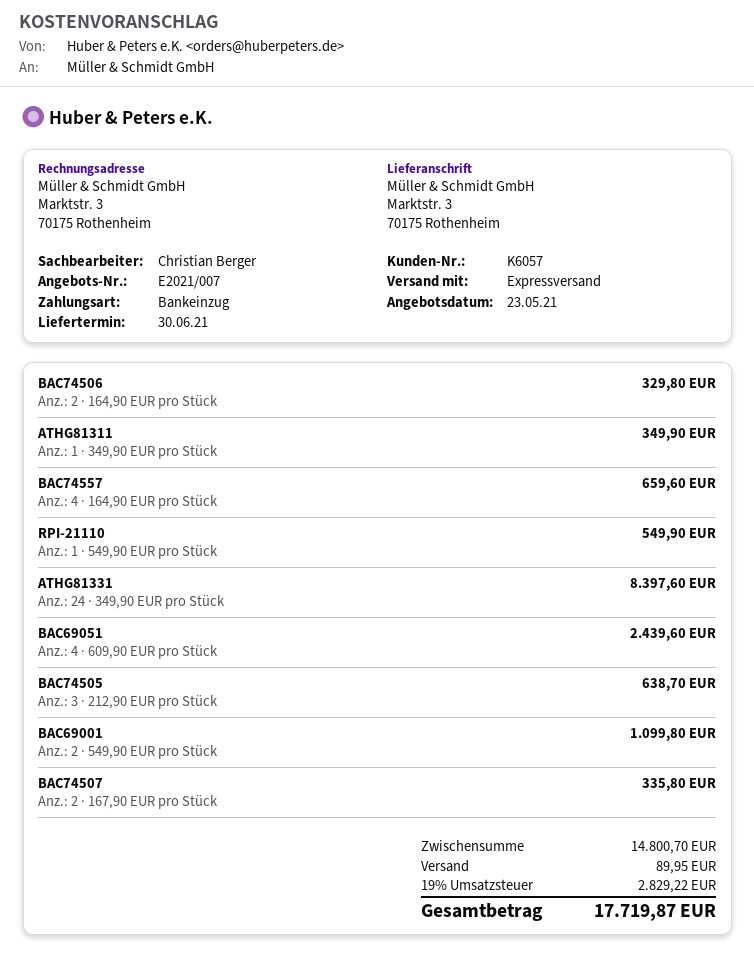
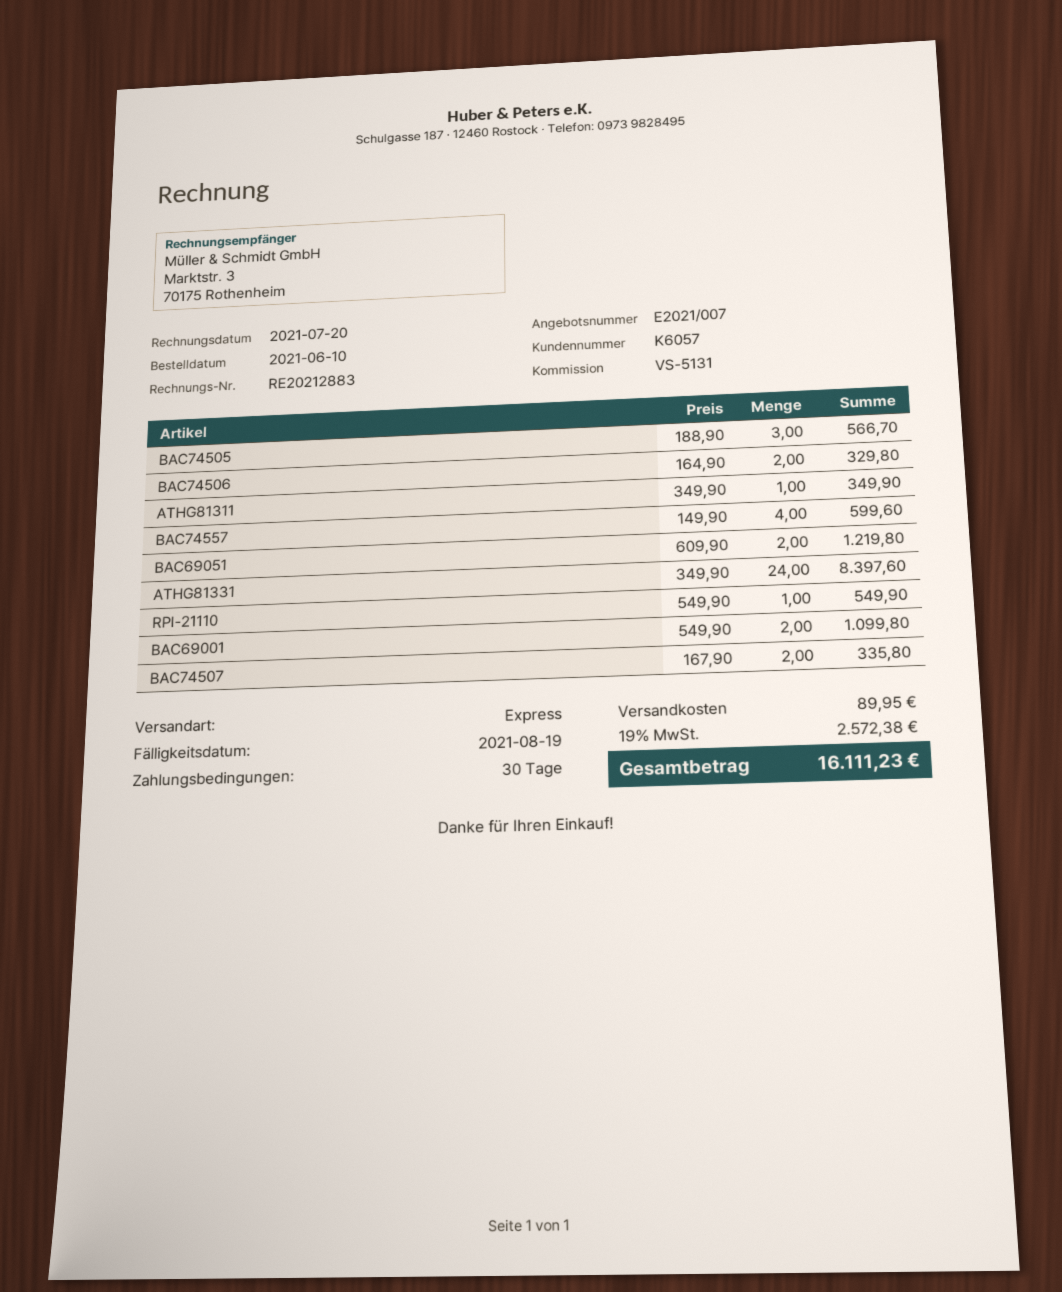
BAC74557: 4 x 164.90 = 659.60 -> 4 x 149.90 = 599.60
BAC69051: 4 x 609.90 = 2439.60 -> 2 x 609.90 = 1219.80
BAC74505: 3 x 212.90 = 638.70 -> 3 x 188.90 = 566.70
tax: 19% = 2829.22 -> 19% = 2572.38
total: 17719.87 -> 16111.23

